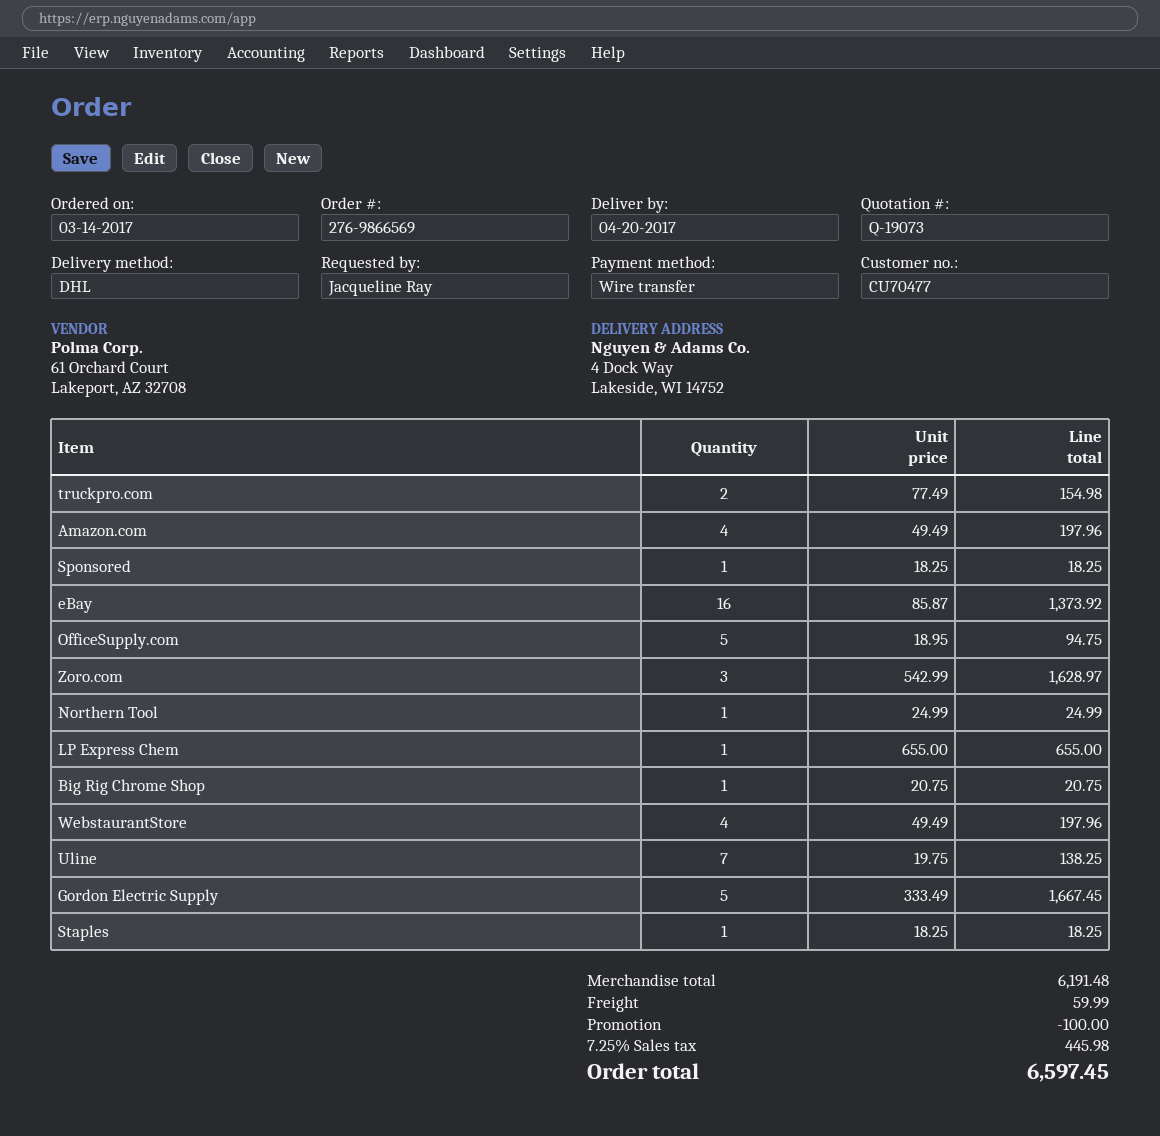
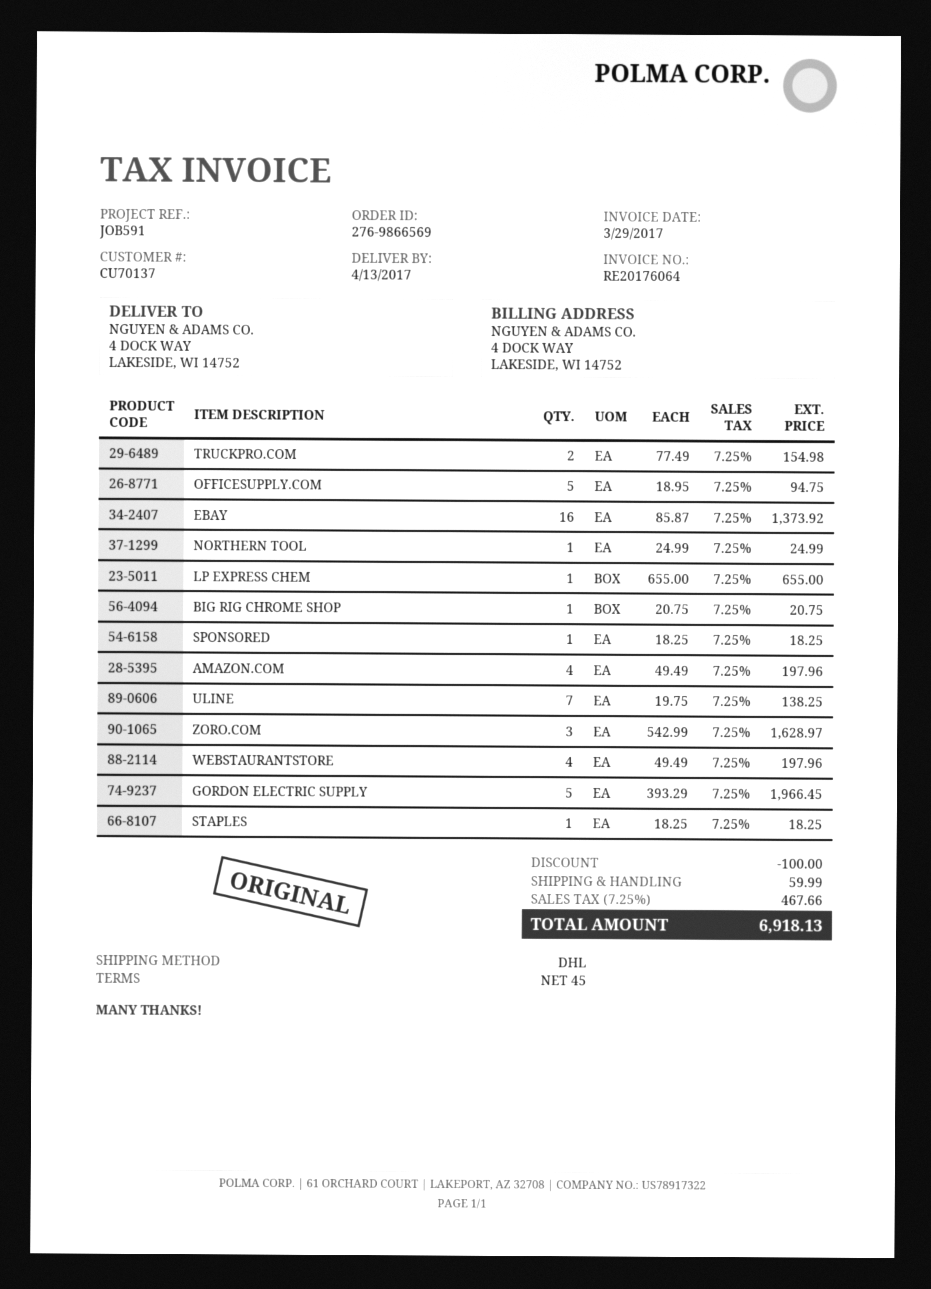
delivery date: 2017-04-20 -> 2017-04-13
customer number: CU70477 -> CU70137
Gordon Electric Supply: 5 x 333.49 = 1667.45 -> 5 x 393.29 = 1966.45
tax: 7.25% = 445.98 -> 7.25% = 467.66
total: 6597.45 -> 6918.13

